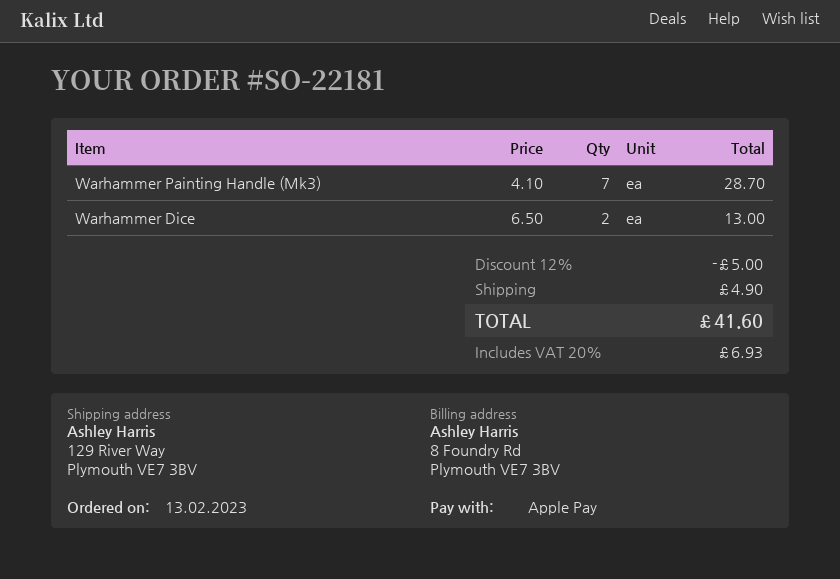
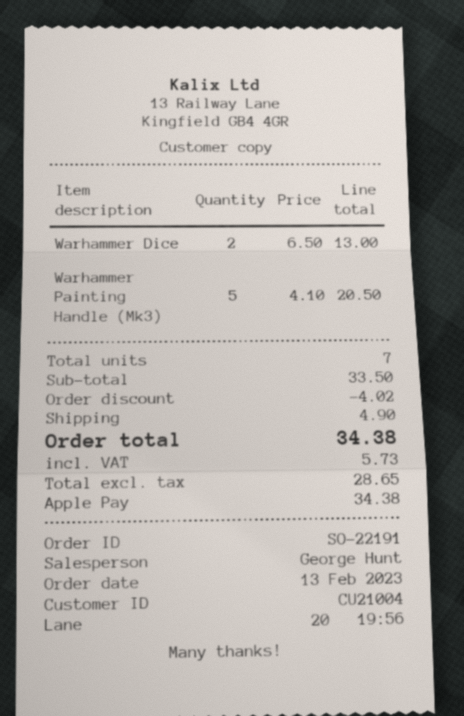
order number: SO-22181 -> SO-22191
Warhammer Painting Handle (Mk3): 7 x 4.10 = 28.70 -> 5 x 4.10 = 20.50
discount: 5.00 -> 4.02
tax: 6.93 -> 5.73
total: 41.60 -> 34.38

